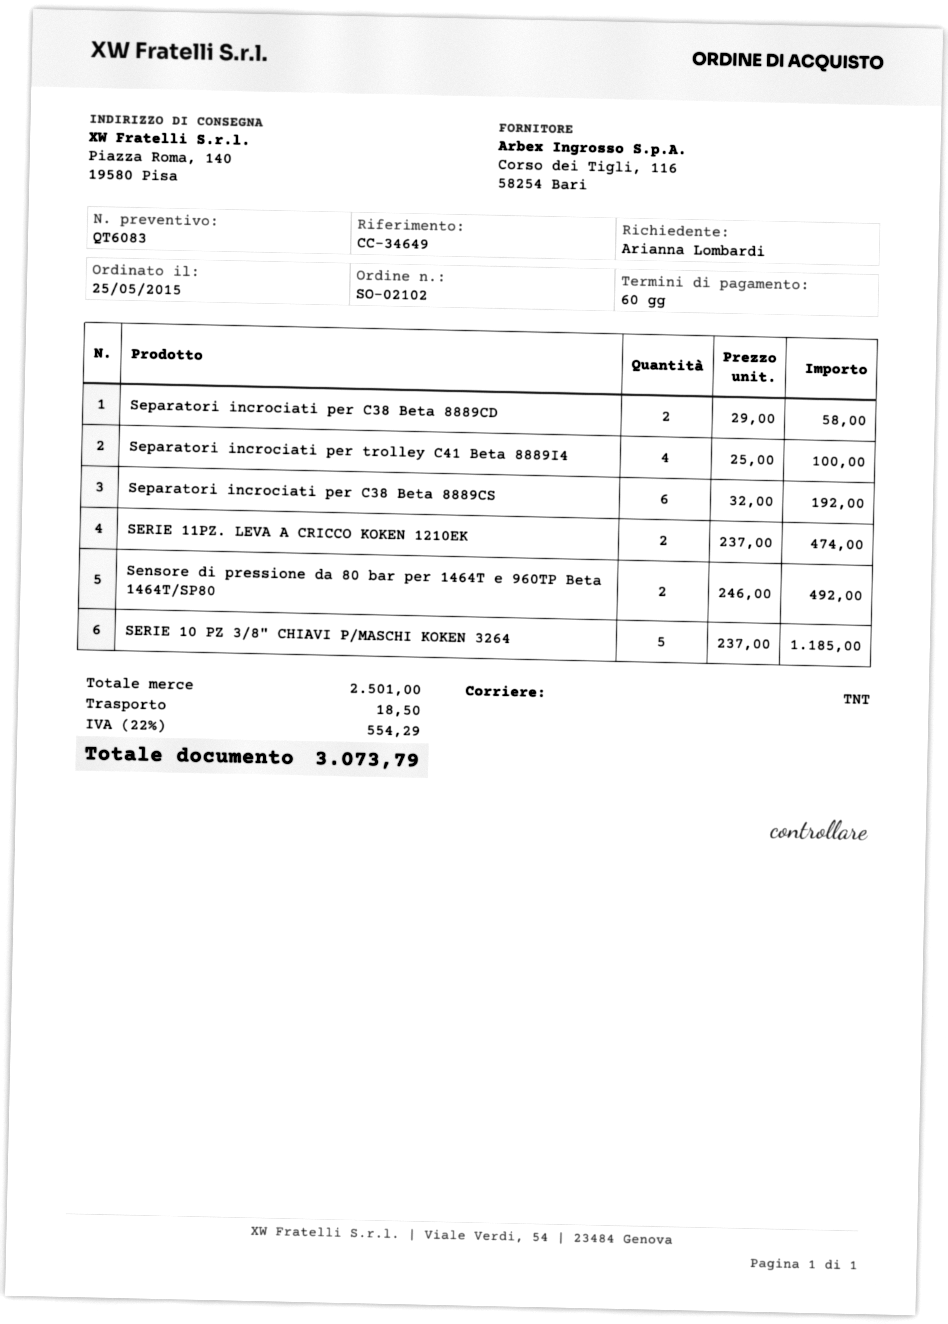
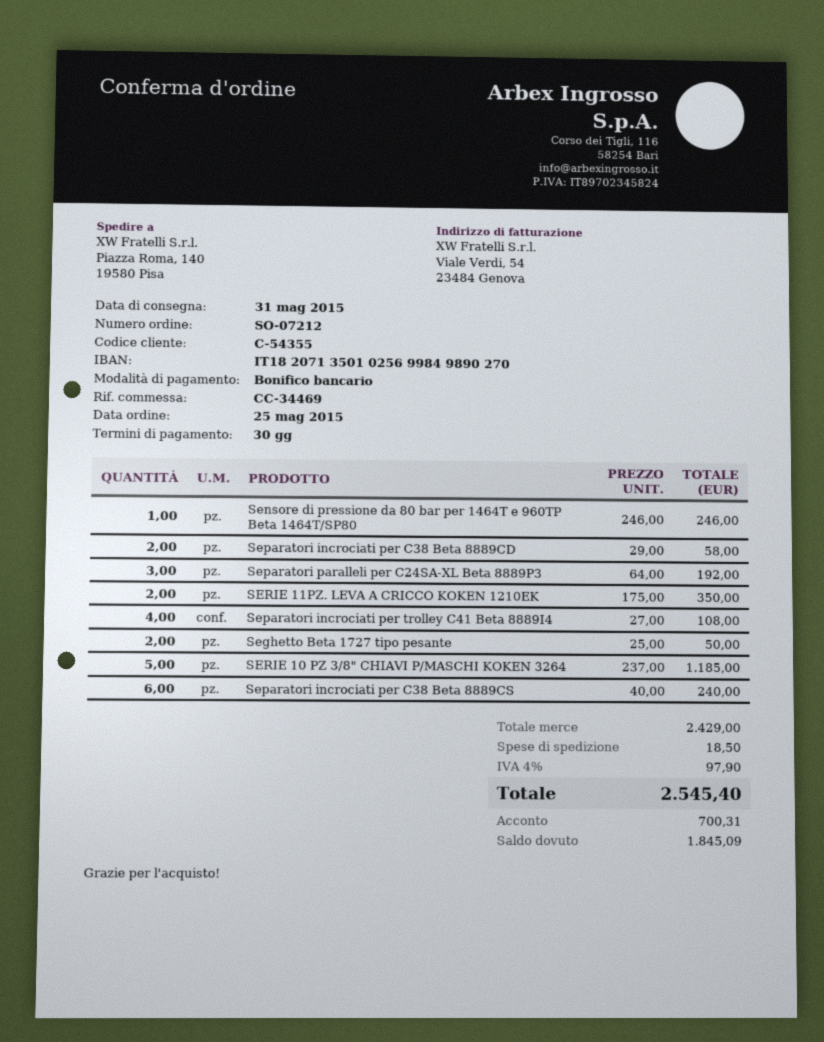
order number: SO-02102 -> SO-07212
payment terms: 60 days -> 30 days
reference: CC-34649 -> CC-34469
Separatori incrociati per trolley C41 Beta 8889I4: 4 x 25.00 = 100.00 -> 4 x 27.00 = 108.00
Separatori incrociati per C38 Beta 8889CS: 6 x 32.00 = 192.00 -> 6 x 40.00 = 240.00
SERIE 11PZ. LEVA A CRICCO KOKEN 1210EK: 2 x 237.00 = 474.00 -> 2 x 175.00 = 350.00
Sensore di pressione da 80 bar per 1464T e 960TP Beta 1464T/SP80: 2 x 246.00 = 492.00 -> 1 x 246.00 = 246.00
Separatori paralleli per C24SA-XL Beta 8889P3: none -> 3 x 64.00 = 192.00
Seghetto Beta 1727 tipo pesante: none -> 2 x 25.00 = 50.00
subtotal: 2501.00 -> 2429.00
tax: 22% = 554.29 -> 4% = 97.90
total: 3073.79 -> 2545.40

